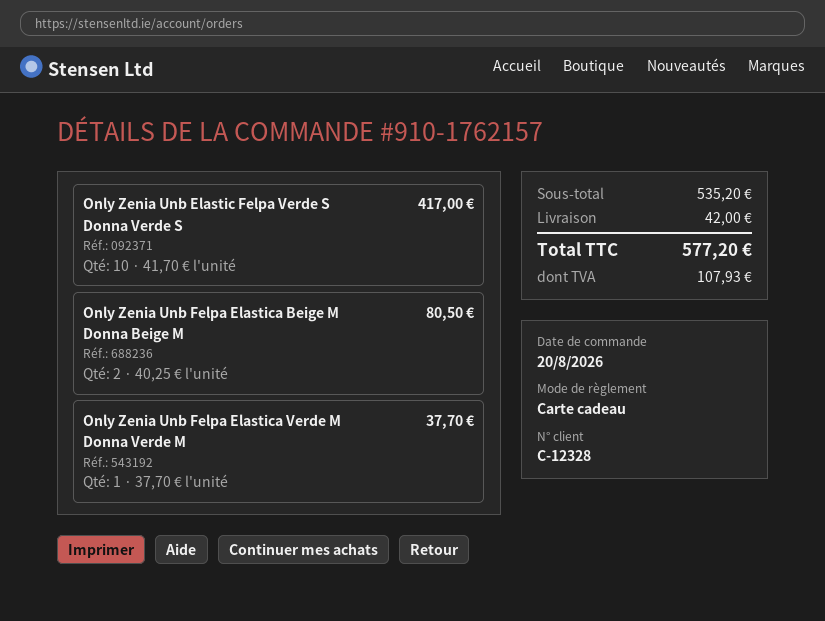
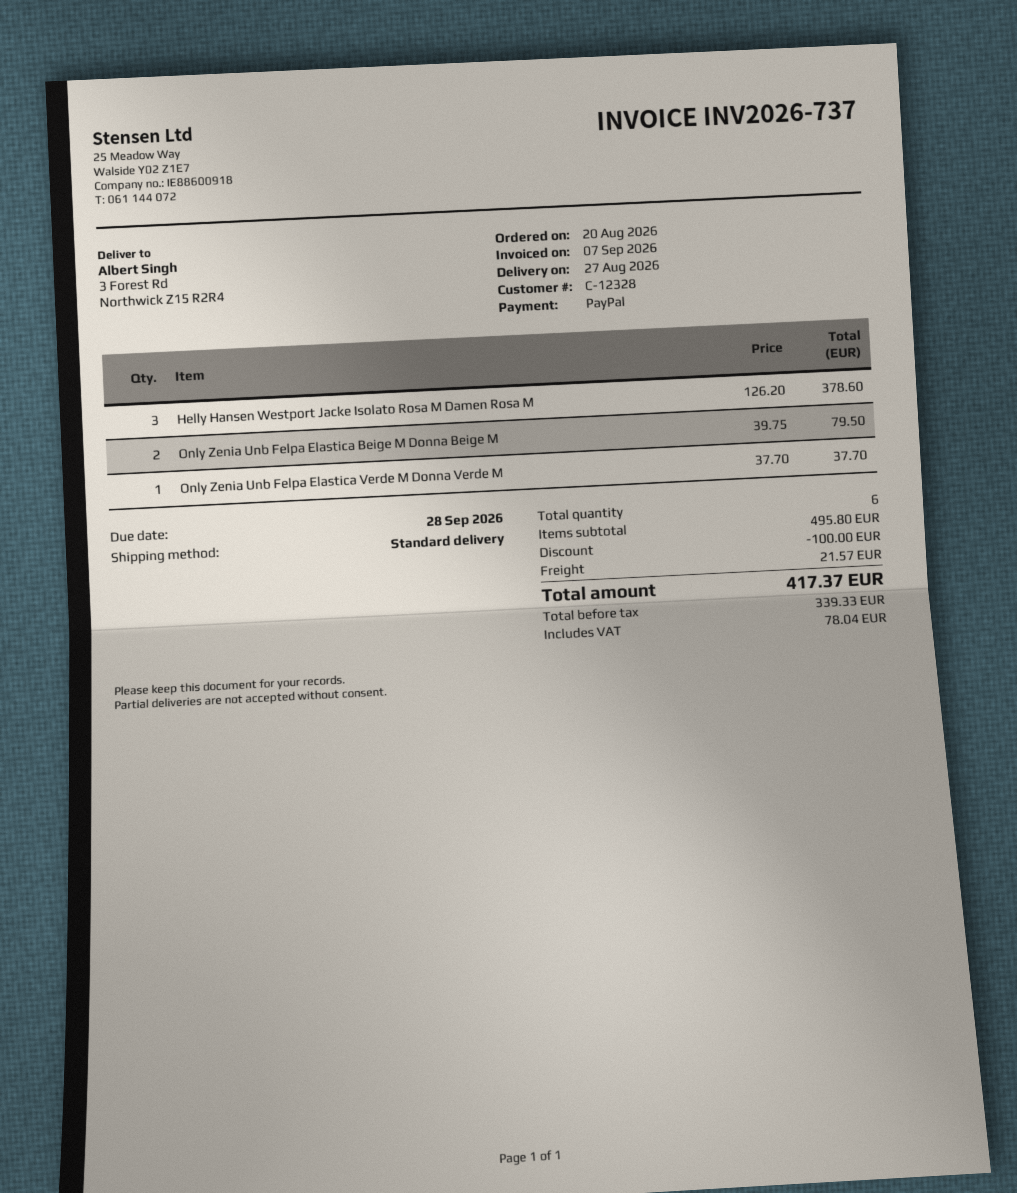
payment method: gift card -> PayPal
Only Zenia Unb Elastic Felpa Verde S Donna Verde S: 10 x 41.70 = 417.00 -> none
Only Zenia Unb Felpa Elastica Beige M Donna Beige M: 2 x 40.25 = 80.50 -> 2 x 39.75 = 79.50
Helly Hansen Westport Jacke Isolato Rosa M Damen Rosa M: none -> 3 x 126.20 = 378.60
subtotal: 535.20 -> 495.80
discount: none -> 100.00
shipping: 42.00 -> 21.57
tax: 107.93 -> 78.04
total: 577.20 -> 417.37

